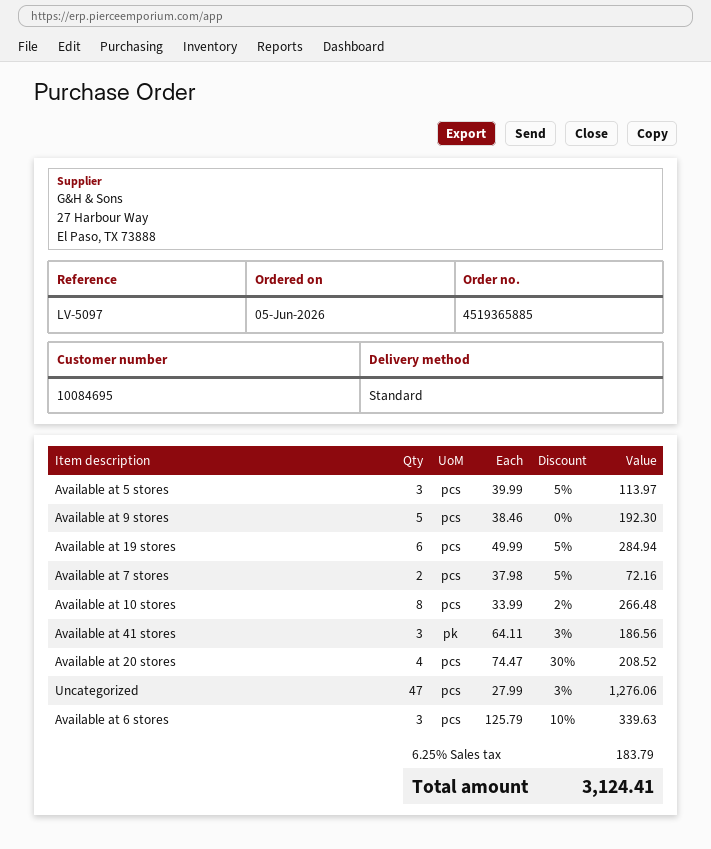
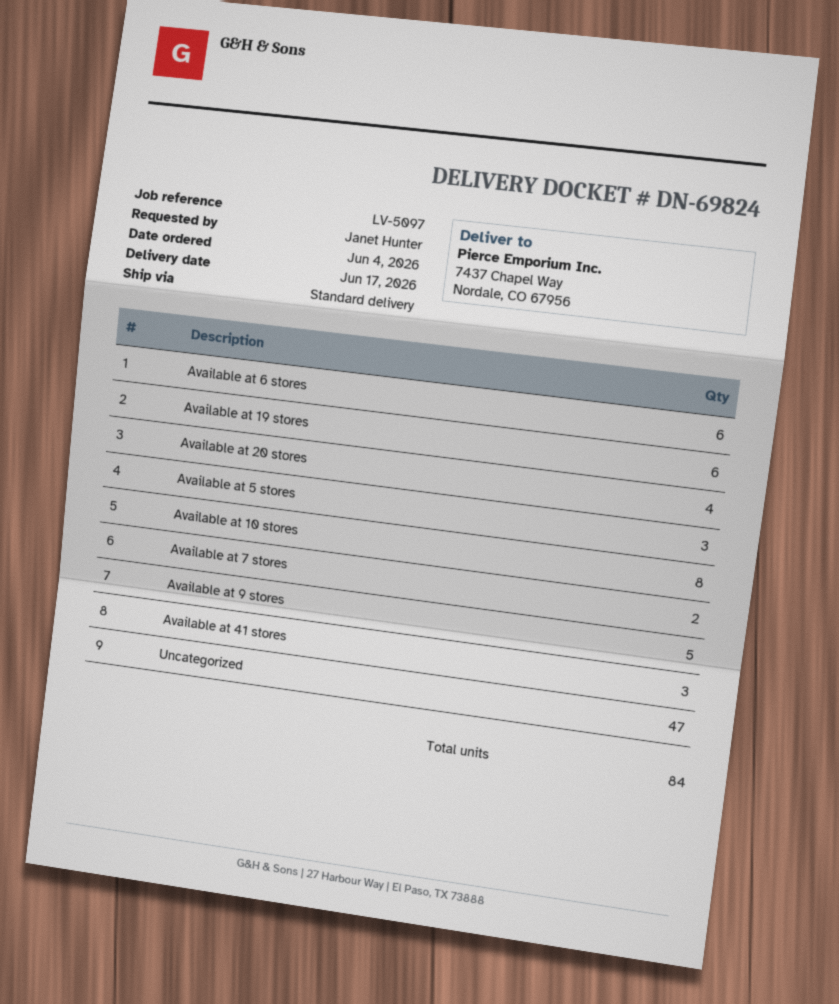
order date: 2026-06-05 -> 2026-06-04
Available at 6 stores: 3 -> 6

